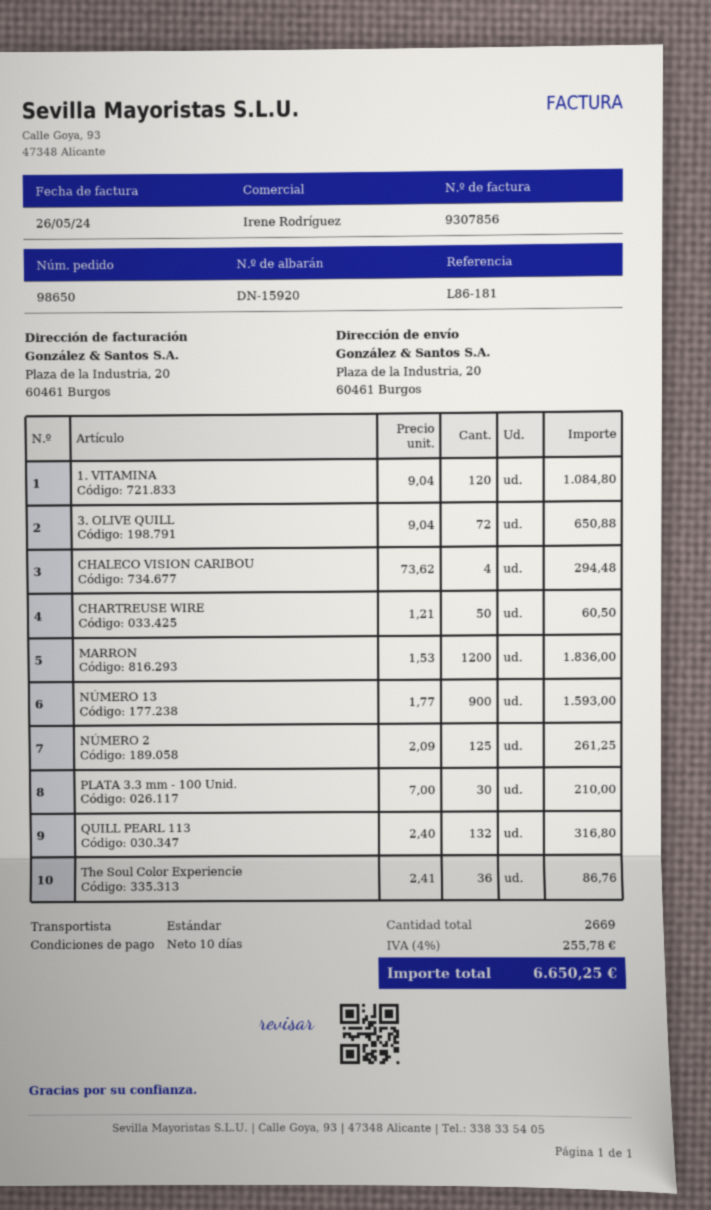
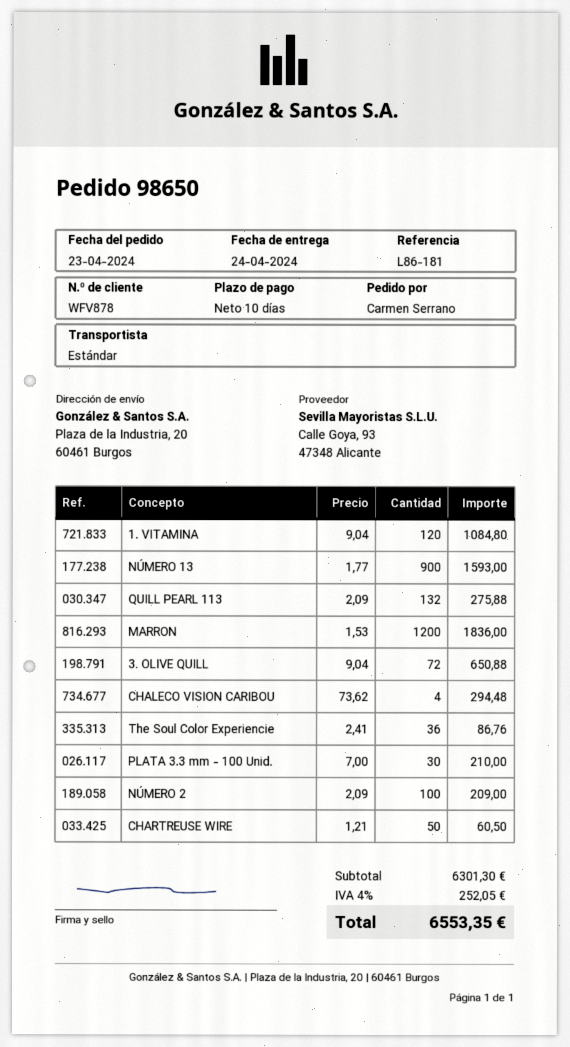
NÚMERO 2: 125 x 2.09 = 261.25 -> 100 x 2.09 = 209.00
QUILL PEARL 113: 132 x 2.40 = 316.80 -> 132 x 2.09 = 275.88
tax: 4% = 255.78 -> 4% = 252.05
total: 6650.25 -> 6553.35

